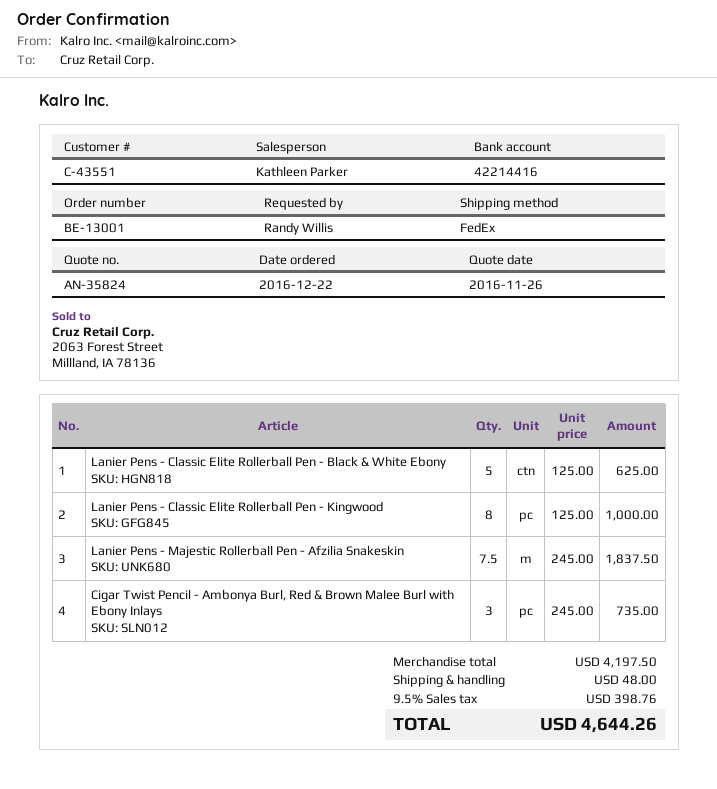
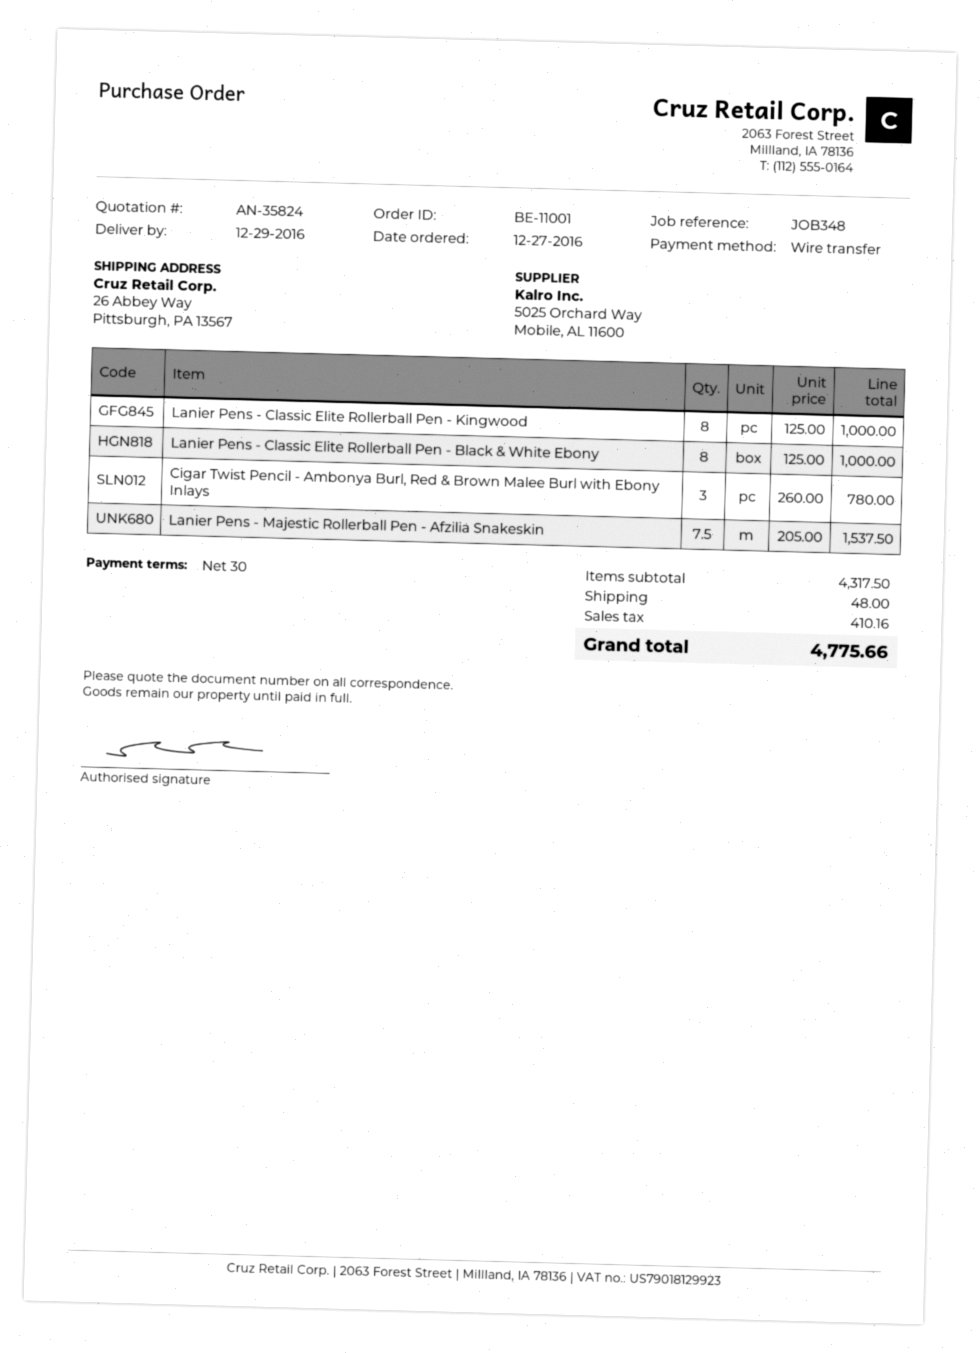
order number: BE-13001 -> BE-11001
order date: 2016-12-22 -> 2016-12-27
Lanier Pens - Classic Elite Rollerball Pen - Black & White Ebony: 5 x 125.00 = 625.00 -> 8 x 125.00 = 1000.00
Lanier Pens - Majestic Rollerball Pen - Afzilia Snakeskin: 7.5 x 245.00 = 1837.50 -> 7.5 x 205.00 = 1537.50
Cigar Twist Pencil - Ambonya Burl, Red & Brown Malee Burl with Ebony Inlays: 3 x 245.00 = 735.00 -> 3 x 260.00 = 780.00
subtotal: 4197.50 -> 4317.50
tax: 398.76 -> 410.16
total: 4644.26 -> 4775.66

